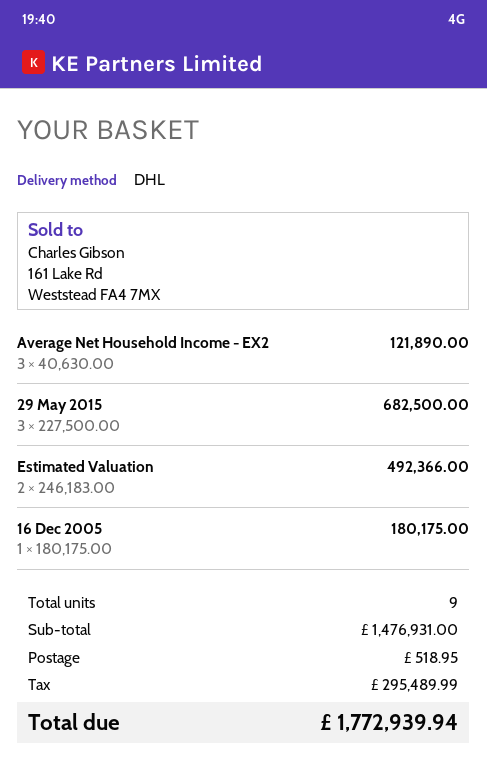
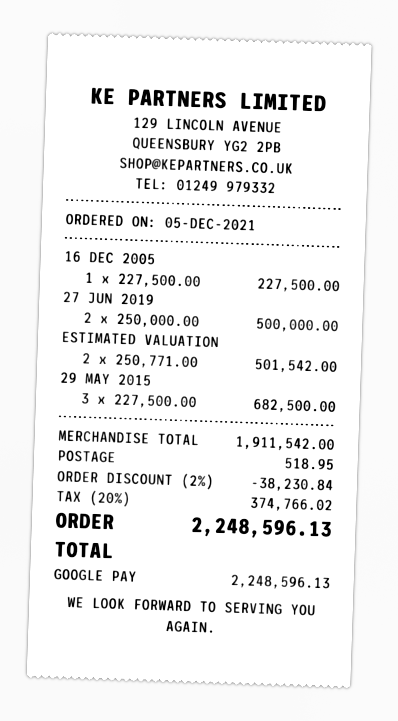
Average Net Household Income - EX2: 3 x 40630.00 = 121890.00 -> none
Estimated Valuation: 2 x 246183.00 = 492366.00 -> 2 x 250771.00 = 501542.00
16 Dec 2005: 1 x 180175.00 = 180175.00 -> 1 x 227500.00 = 227500.00
27 JUN 2019: none -> 2 x 250000.00 = 500000.00
subtotal: 1476931.00 -> 1911542.00
discount: none -> 2% = 38230.84
tax: 295489.99 -> 374766.02
total: 1772939.94 -> 2248596.13

